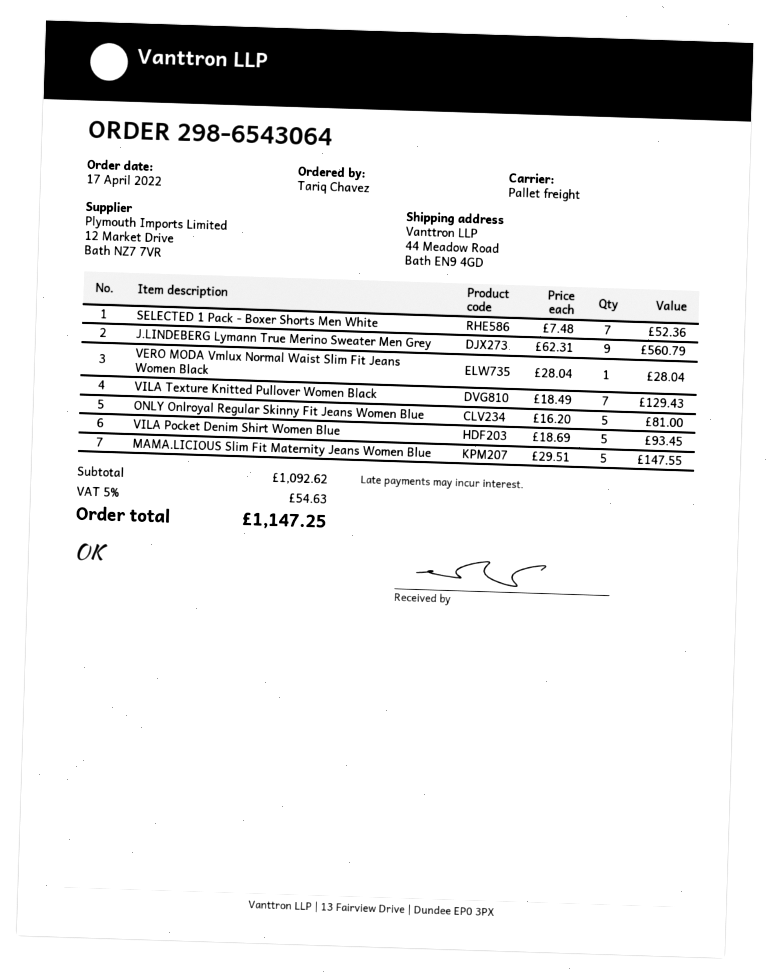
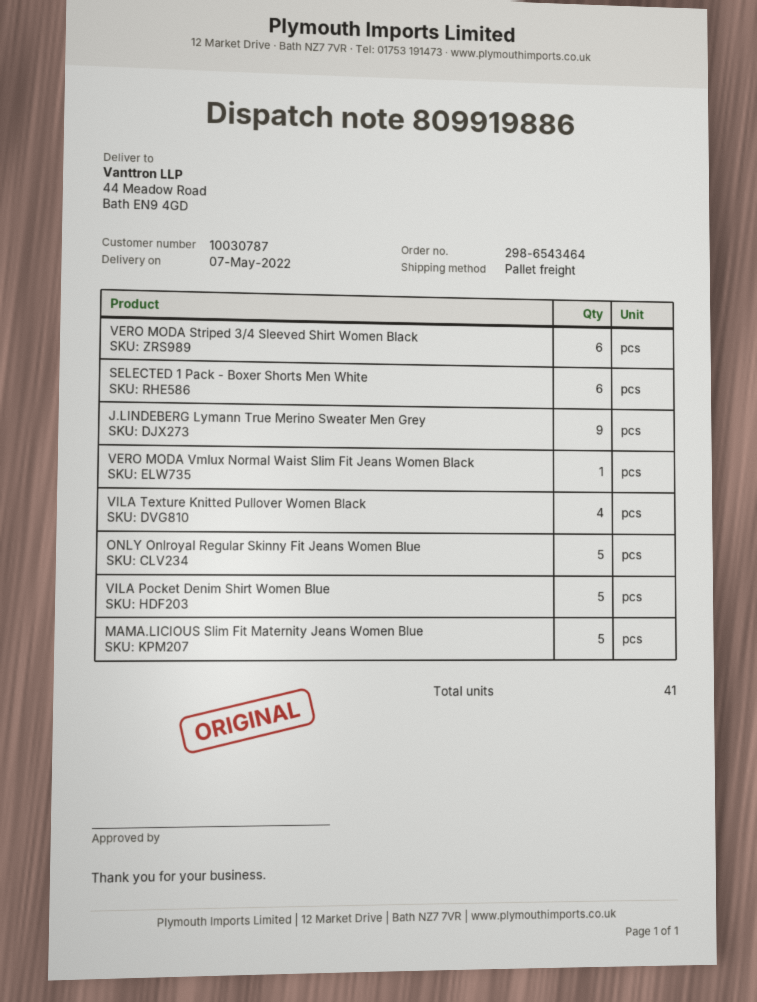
order number: 298-6543064 -> 298-6543464
SELECTED 1 Pack - Boxer Shorts Men White: 7 -> 6
VILA Texture Knitted Pullover Women Black: 7 -> 4
VERO MODA Striped 3/4 Sleeved Shirt Women Black: none -> 6

